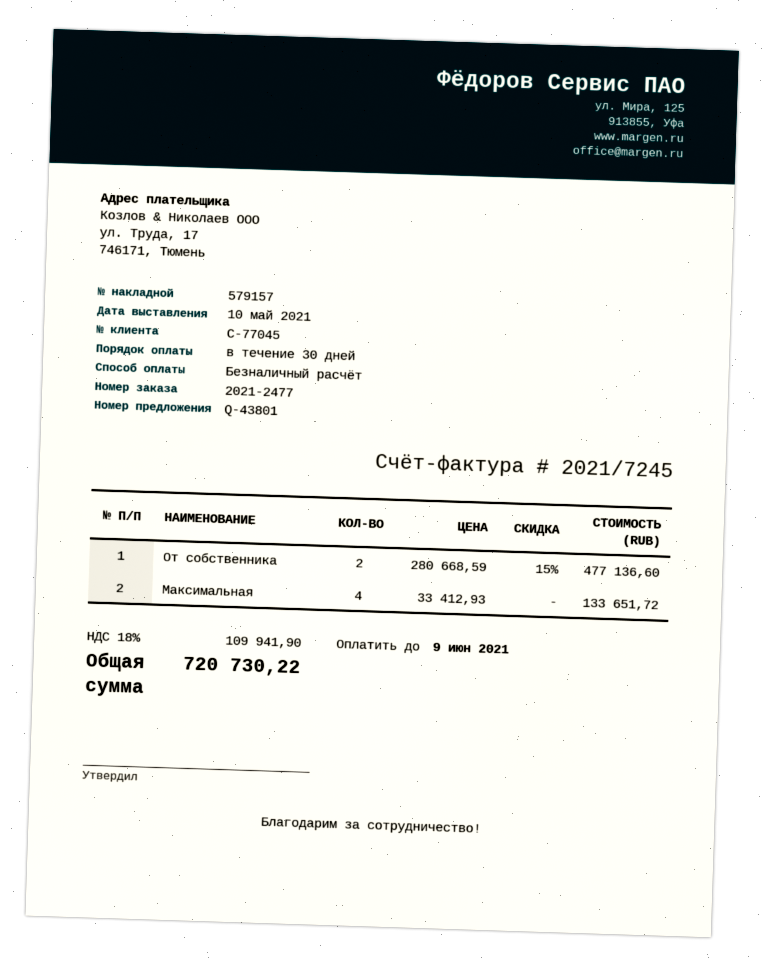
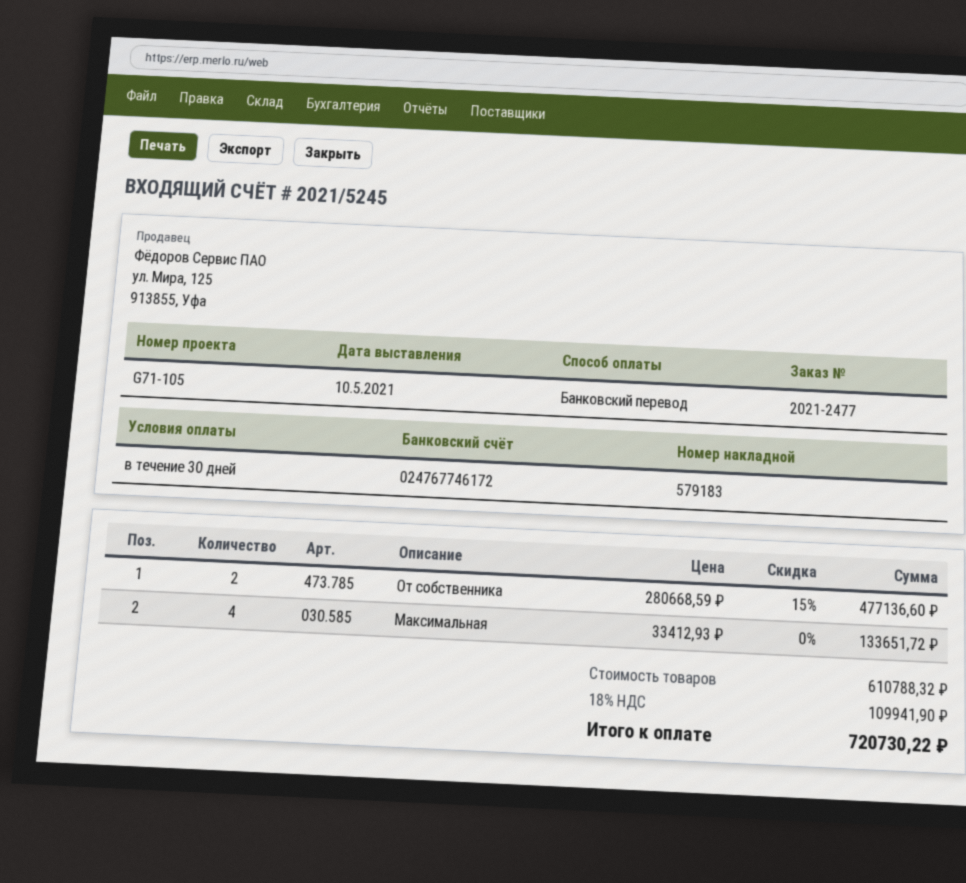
delivery note number: 579157 -> 579183
invoice number: 2021/7245 -> 2021/5245

